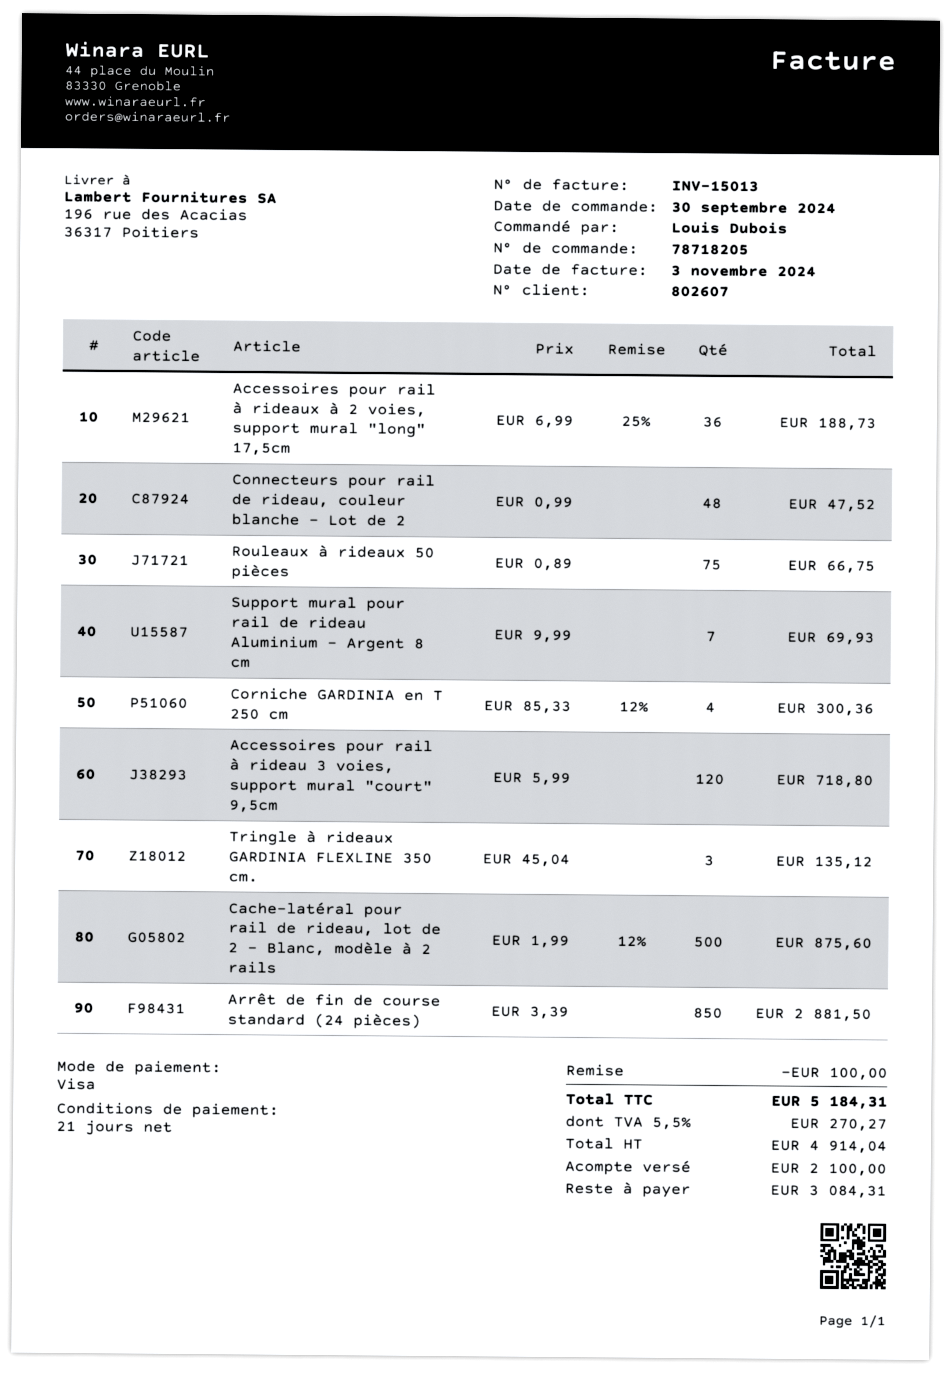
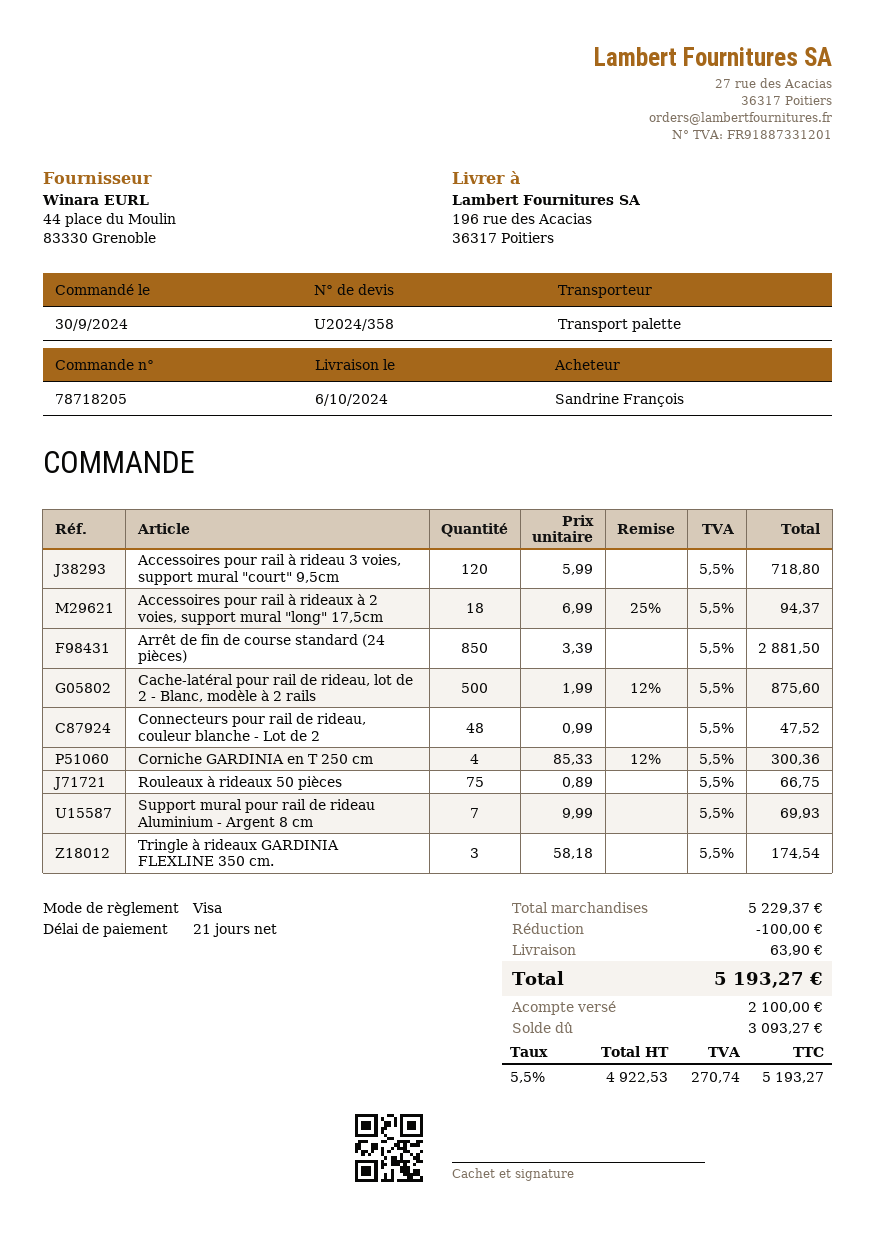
ordered by: Louis Dubois -> Sandrine François
Accessoires pour rail à rideaux à 2 voies, support mural "long" 17,5cm: 36 x 6.99 - 25% = 188.73 -> 18 x 6.99 - 25% = 94.37
Tringle à rideaux GARDINIA FLEXLINE 350 cm.: 3 x 45.04 = 135.12 -> 3 x 58.18 = 174.54
shipping: none -> 63.90
net: 4914.04 -> 4922.53
tax: 5.5% = 270.27 -> 5.5% = 270.74
total: 5184.31 -> 5193.27
balance: 3084.31 -> 3093.27

